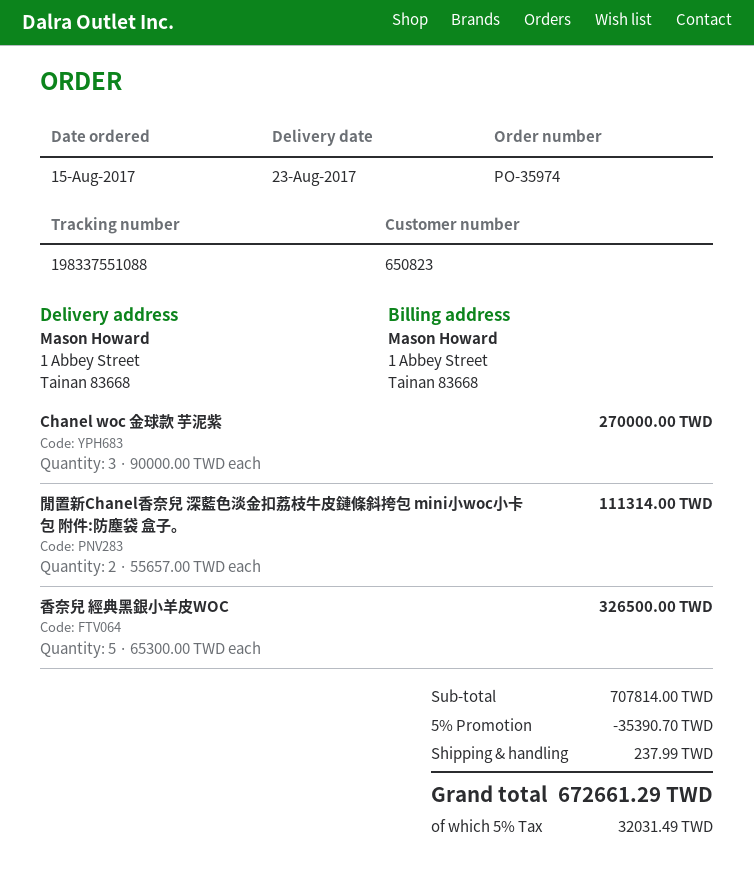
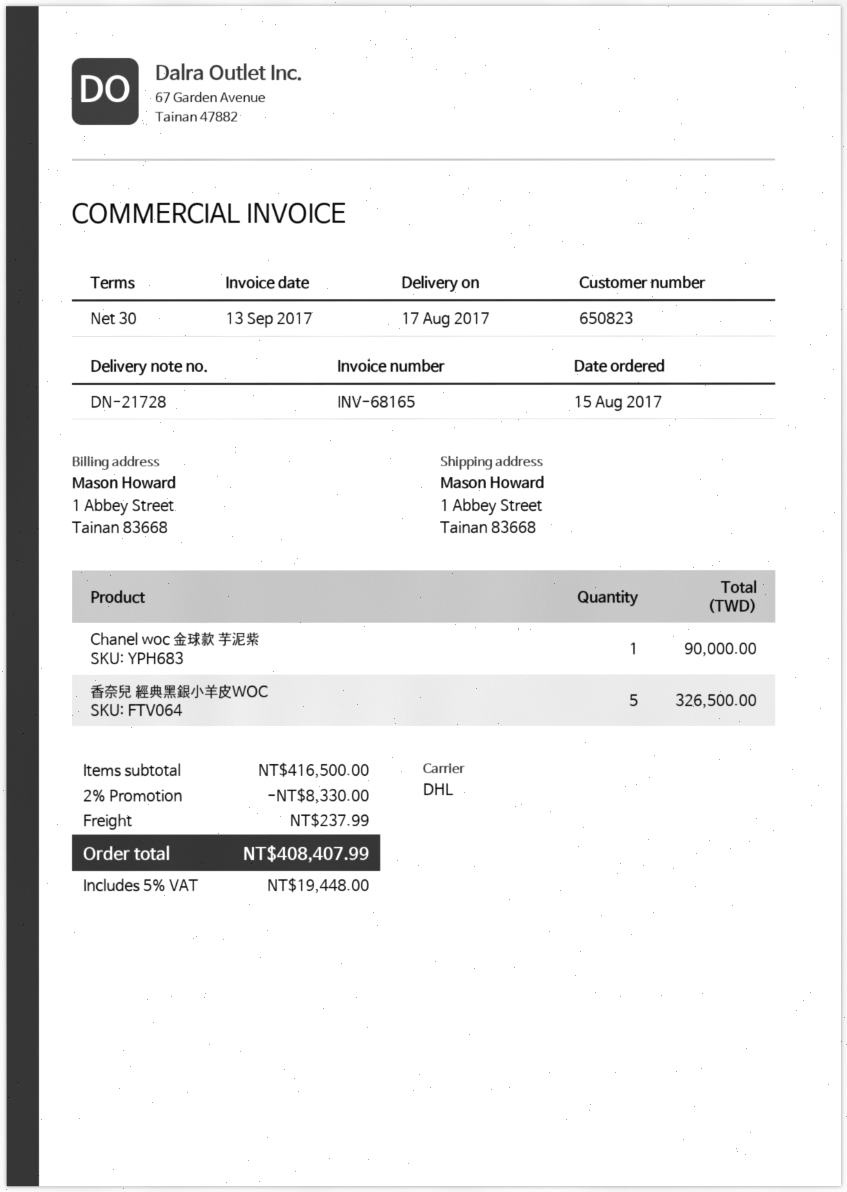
delivery date: 2017-08-23 -> 2017-08-17
Chanel woc 金球款 芋泥紫: 3 for 270000.00 -> 1 for 90000.00
閒置新Chanel香奈兒 深藍色淡金扣荔枝牛皮鏈條斜挎包 mini小woc小卡包 附件:防塵袋 盒子。: 2 for 111314.00 -> none
subtotal: 707814.00 -> 416500.00
discount: 5% = 35390.70 -> 2% = 8330.00
tax: 5% = 32031.49 -> 5% = 19448.00
total: 672661.29 -> 408407.99

